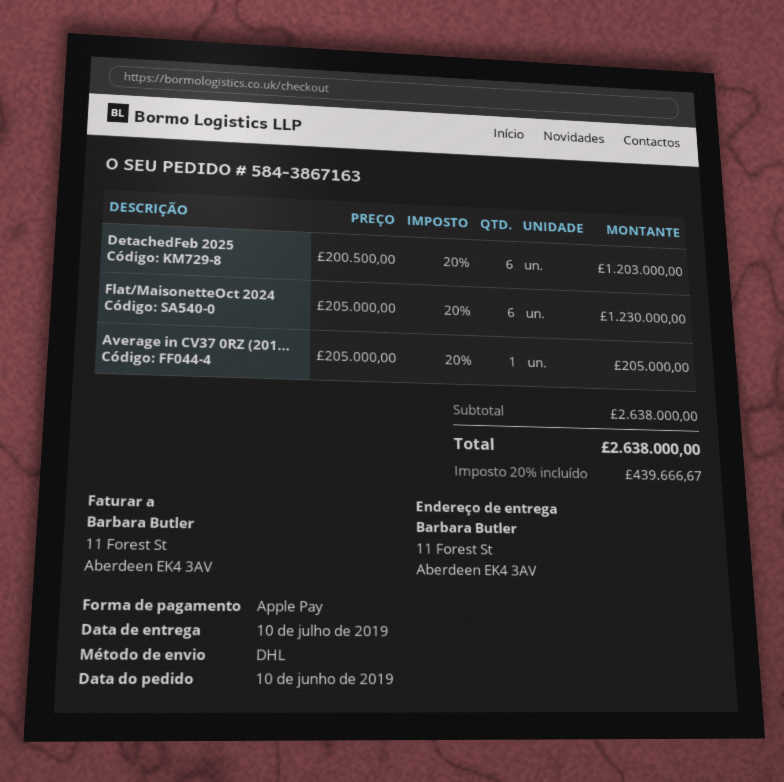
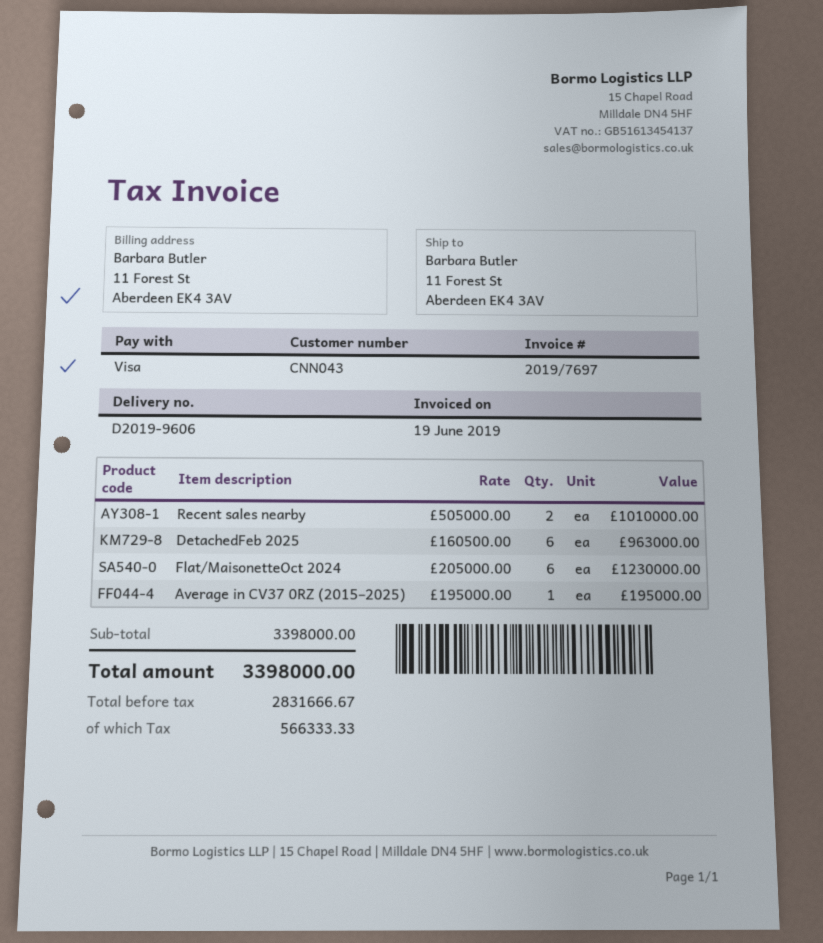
payment method: Apple Pay -> Visa
DetachedFeb 2025: 6 x 200500.00 = 1203000.00 -> 6 x 160500.00 = 963000.00
Average in CV37 0RZ (201...: 1 x 205000.00 = 205000.00 -> 1 x 195000.00 = 195000.00
Recent sales nearby: none -> 2 x 505000.00 = 1010000.00
subtotal: 2638000.00 -> 3398000.00
tax: 439666.67 -> 566333.33
total: 2638000.00 -> 3398000.00

